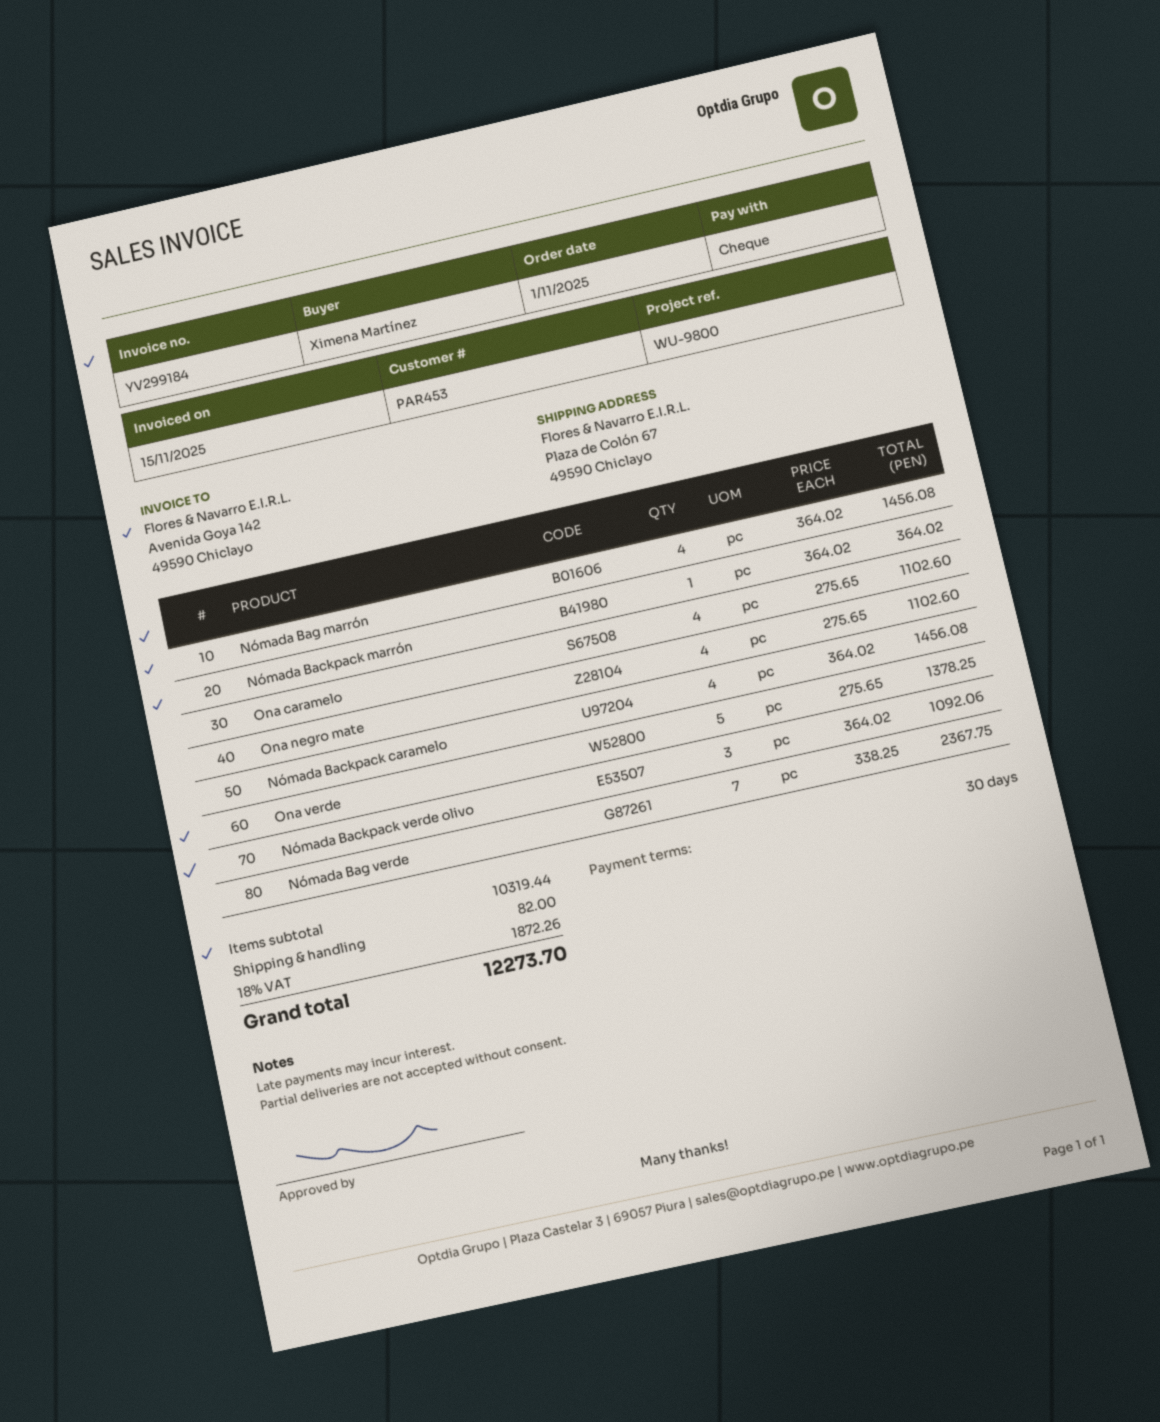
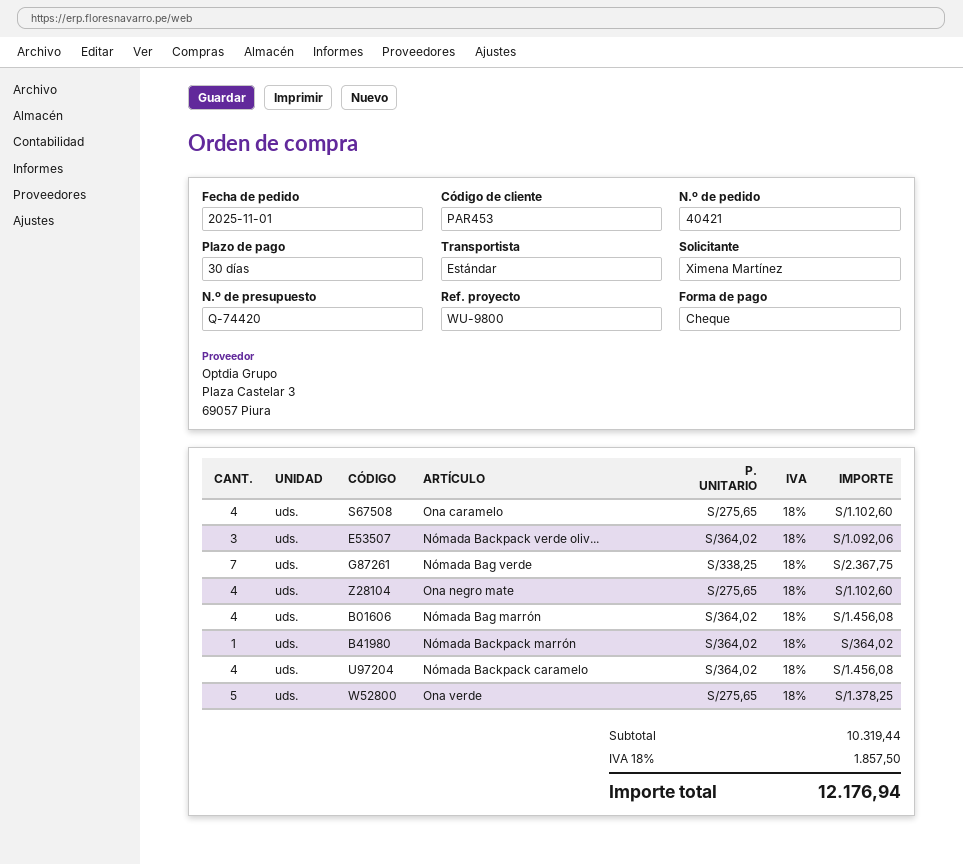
shipping: 82.00 -> none
tax: 18% = 1872.26 -> 18% = 1857.50
total: 12273.70 -> 12176.94

